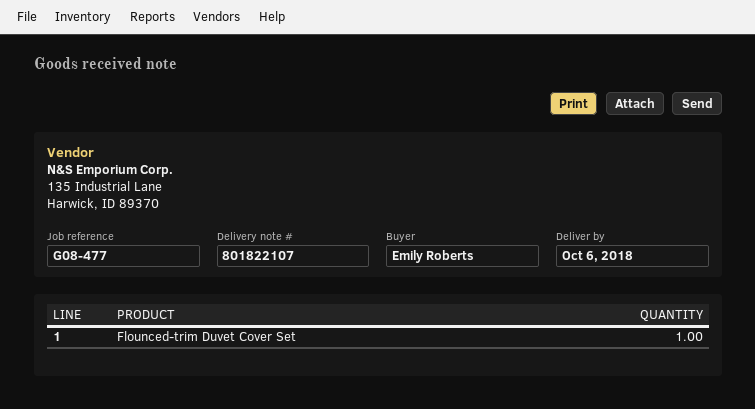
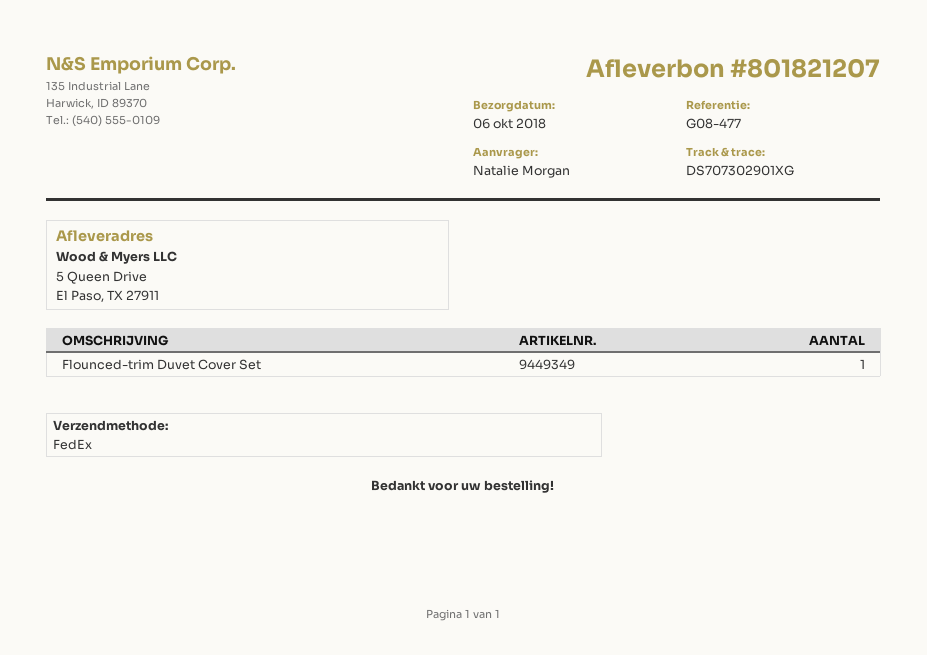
delivery note number: 801822107 -> 801821207
ordered by: Emily Roberts -> Natalie Morgan

